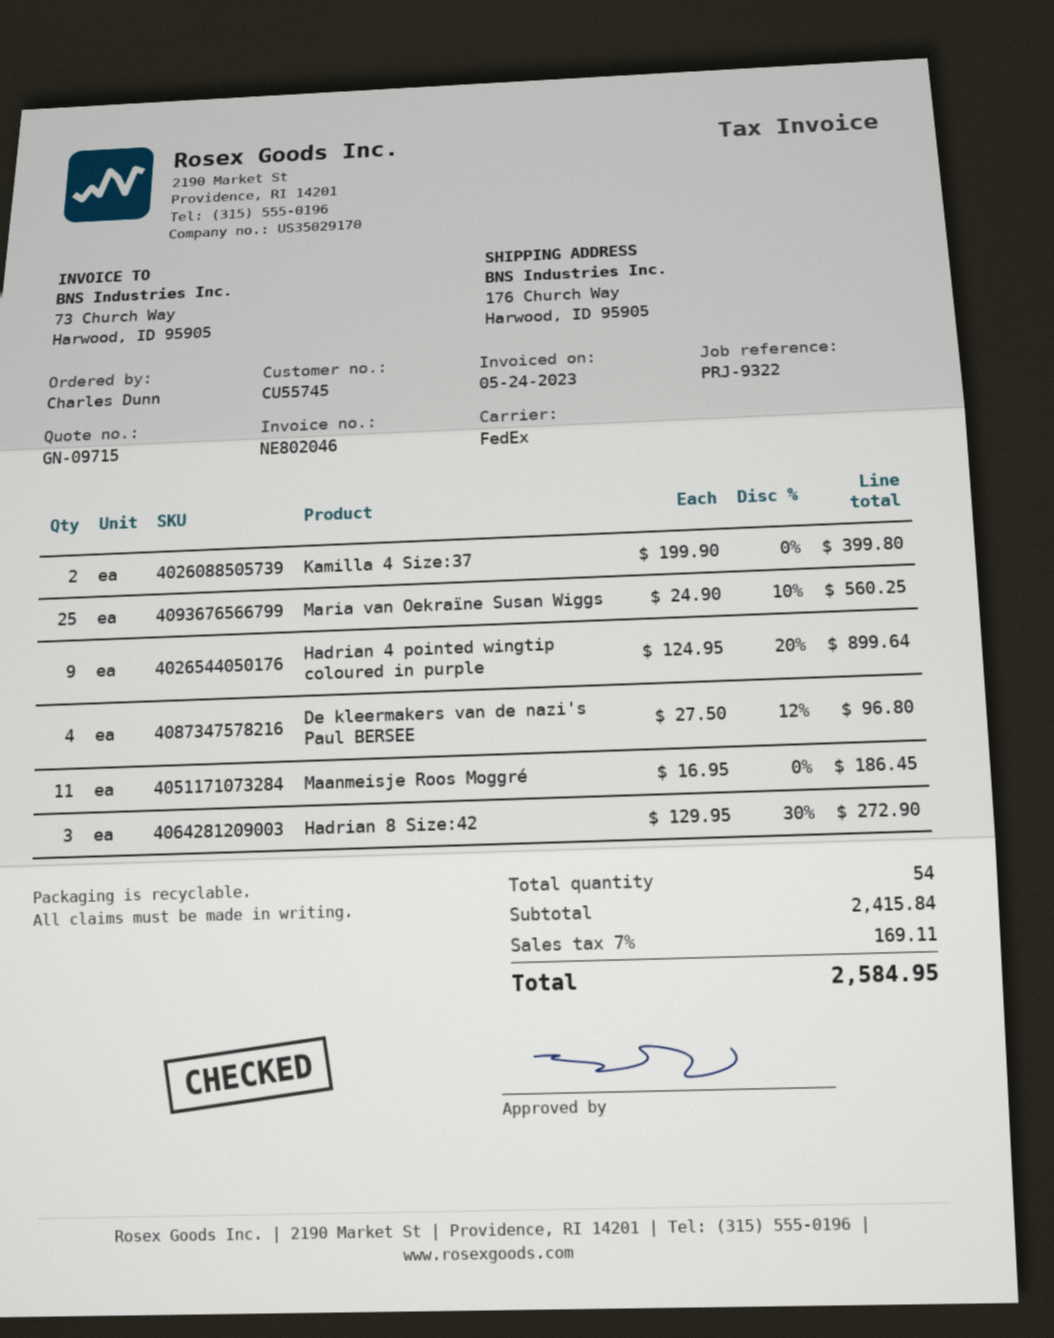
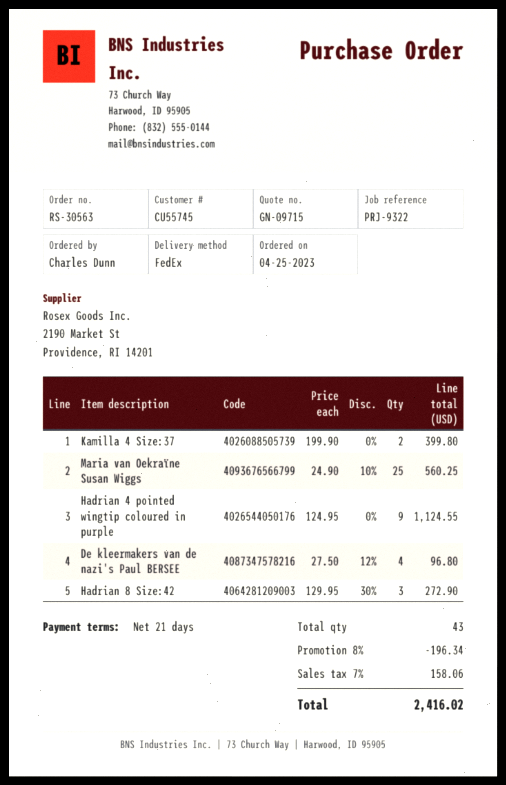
Hadrian 4 pointed wingtip coloured in purple: 9 x 124.95 - 20% = 899.64 -> 9 x 124.95 = 1124.55
Maanmeisje Roos Moggré: 11 x 16.95 = 186.45 -> none
total quantity: 54 -> 43
discount: none -> 8% = 196.34
tax: 7% = 169.11 -> 7% = 158.06
total: 2584.95 -> 2416.02

